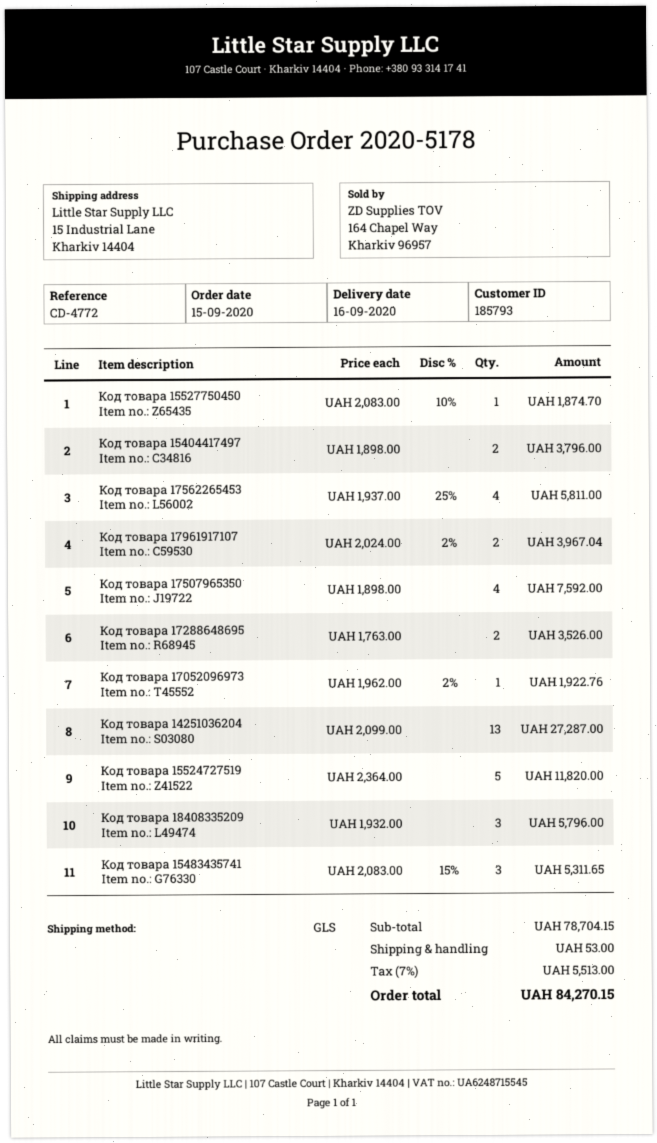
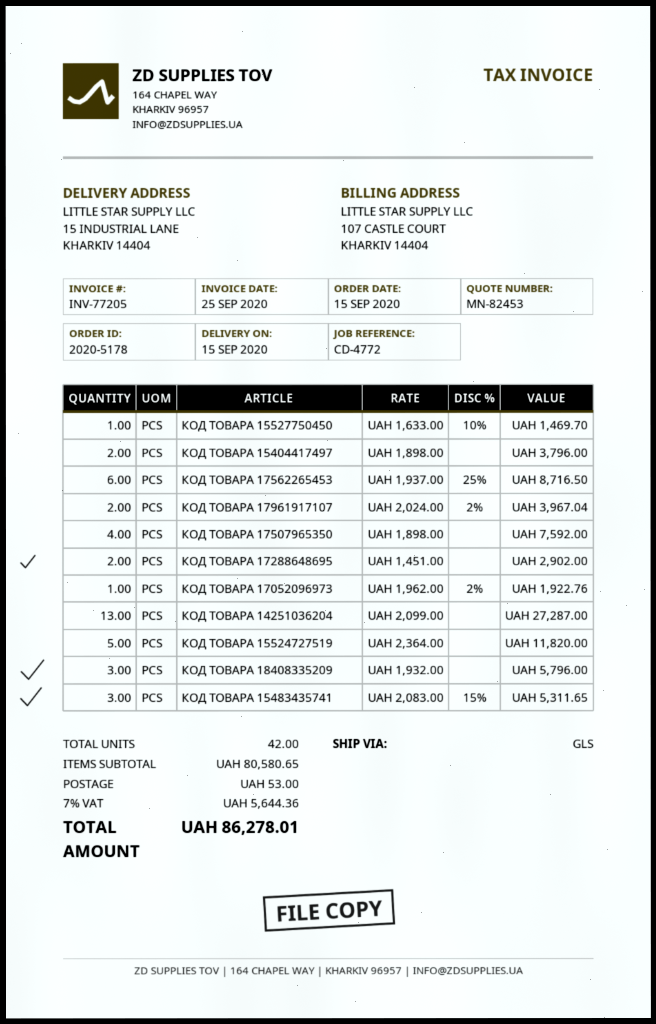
delivery date: 2020-09-16 -> 2020-09-15
Код товара 15527750450: 1 x 2083.00 - 10% = 1874.70 -> 1 x 1633.00 - 10% = 1469.70
Код товара 17562265453: 4 x 1937.00 - 25% = 5811.00 -> 6 x 1937.00 - 25% = 8716.50
Код товара 17288648695: 2 x 1763.00 = 3526.00 -> 2 x 1451.00 = 2902.00
subtotal: 78704.15 -> 80580.65
tax: 7% = 5513.00 -> 7% = 5644.36
total: 84270.15 -> 86278.01

